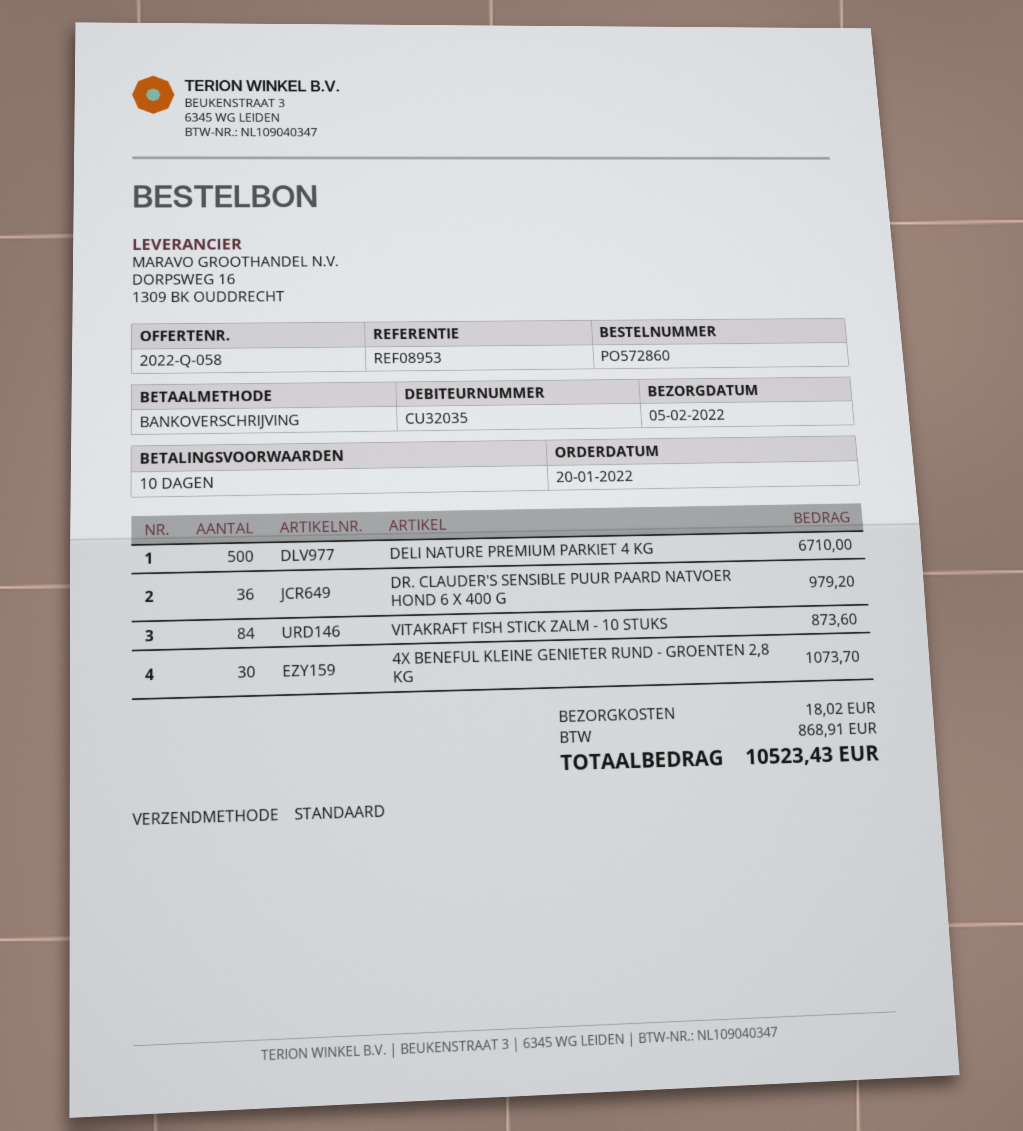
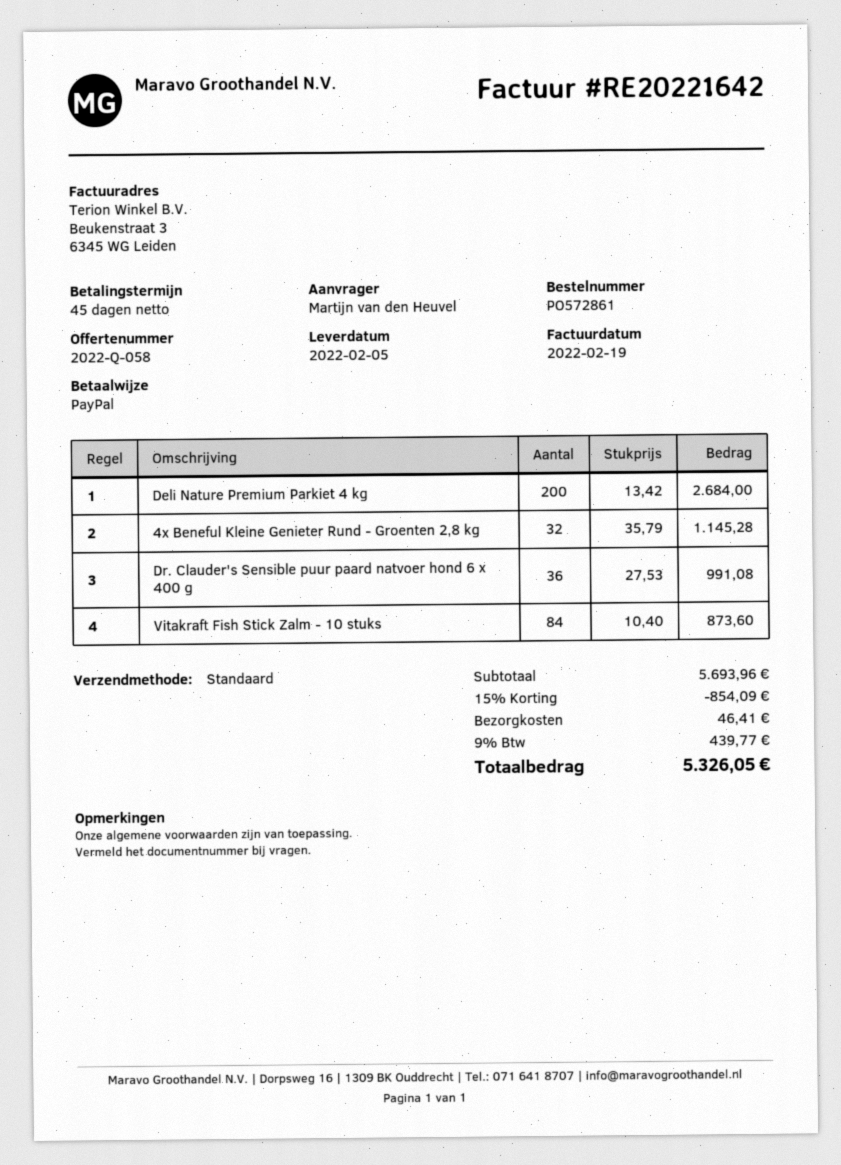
order number: PO572860 -> PO572861
payment terms: 10 days -> 45 days
payment method: bank transfer -> PayPal
DELI NATURE PREMIUM PARKIET 4 KG: 500 for 6710.00 -> 200 for 2684.00
DR. CLAUDER'S SENSIBLE PUUR PAARD NATVOER HOND 6 X 400 G: 36 for 979.20 -> 36 for 991.08
4X BENEFUL KLEINE GENIETER RUND - GROENTEN 2,8 KG: 30 for 1073.70 -> 32 for 1145.28
discount: none -> 15% = 854.09
shipping: 18.02 -> 46.41
tax: 868.91 -> 439.77
total: 10523.43 -> 5326.05

